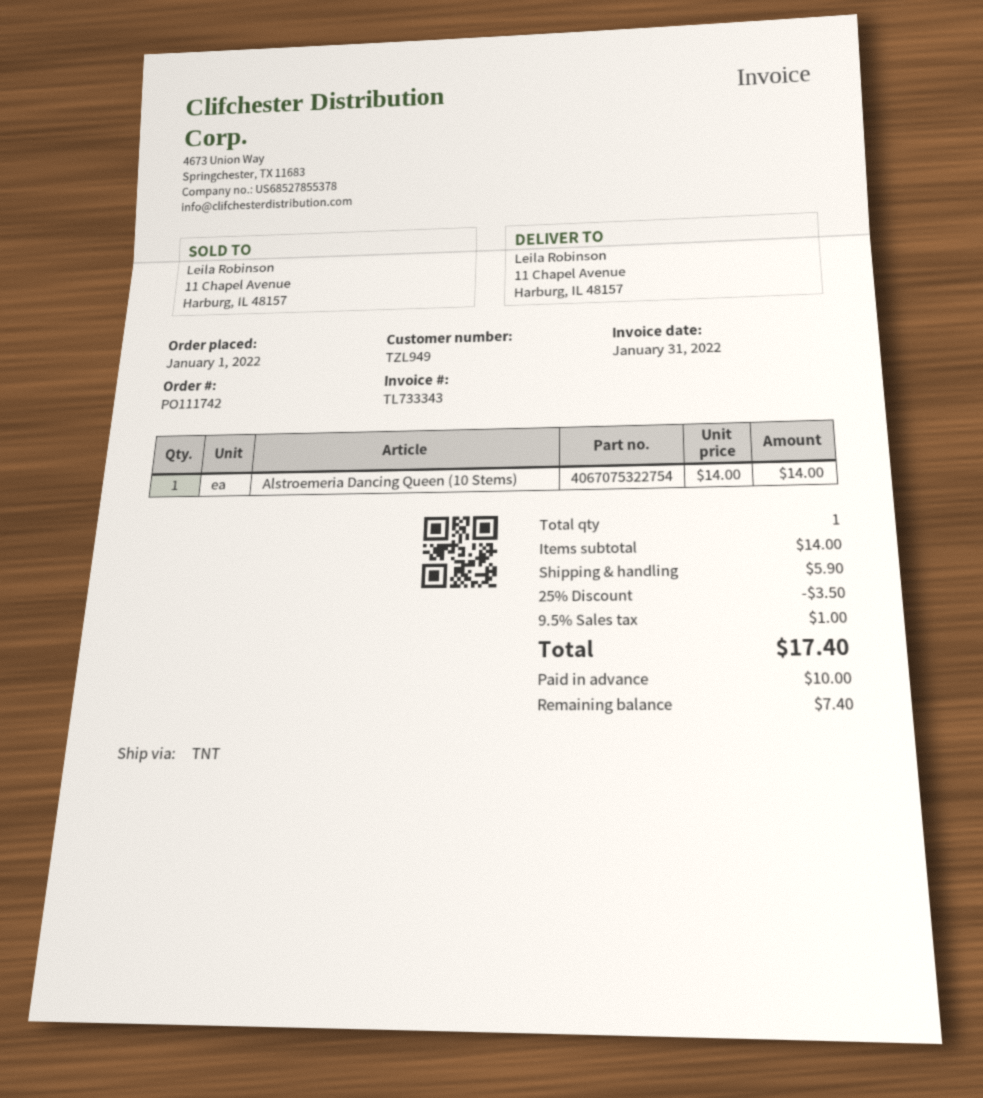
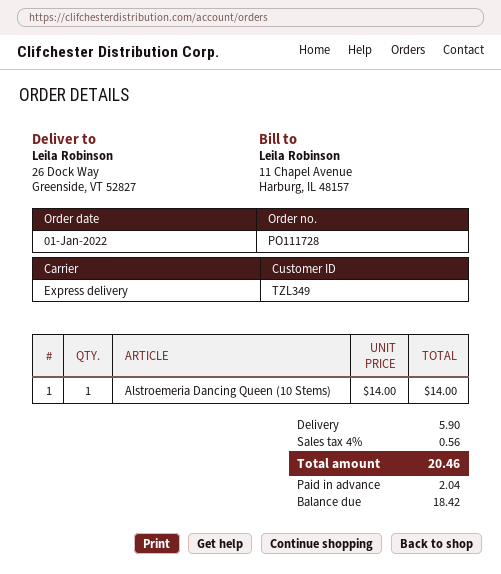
order number: PO111742 -> PO111728
customer number: TZL949 -> TZL349
shipping method: TNT -> express
ship to: 11 Chapel Avenue, Harburg, IL 48157 -> 26 Dock Way, Greenside, VT 52827
discount: 25% = 3.50 -> none
tax: 9.5% = 1.00 -> 4% = 0.56
total: 17.40 -> 20.46
deposit: 10.00 -> 2.04
balance: 7.40 -> 18.42

